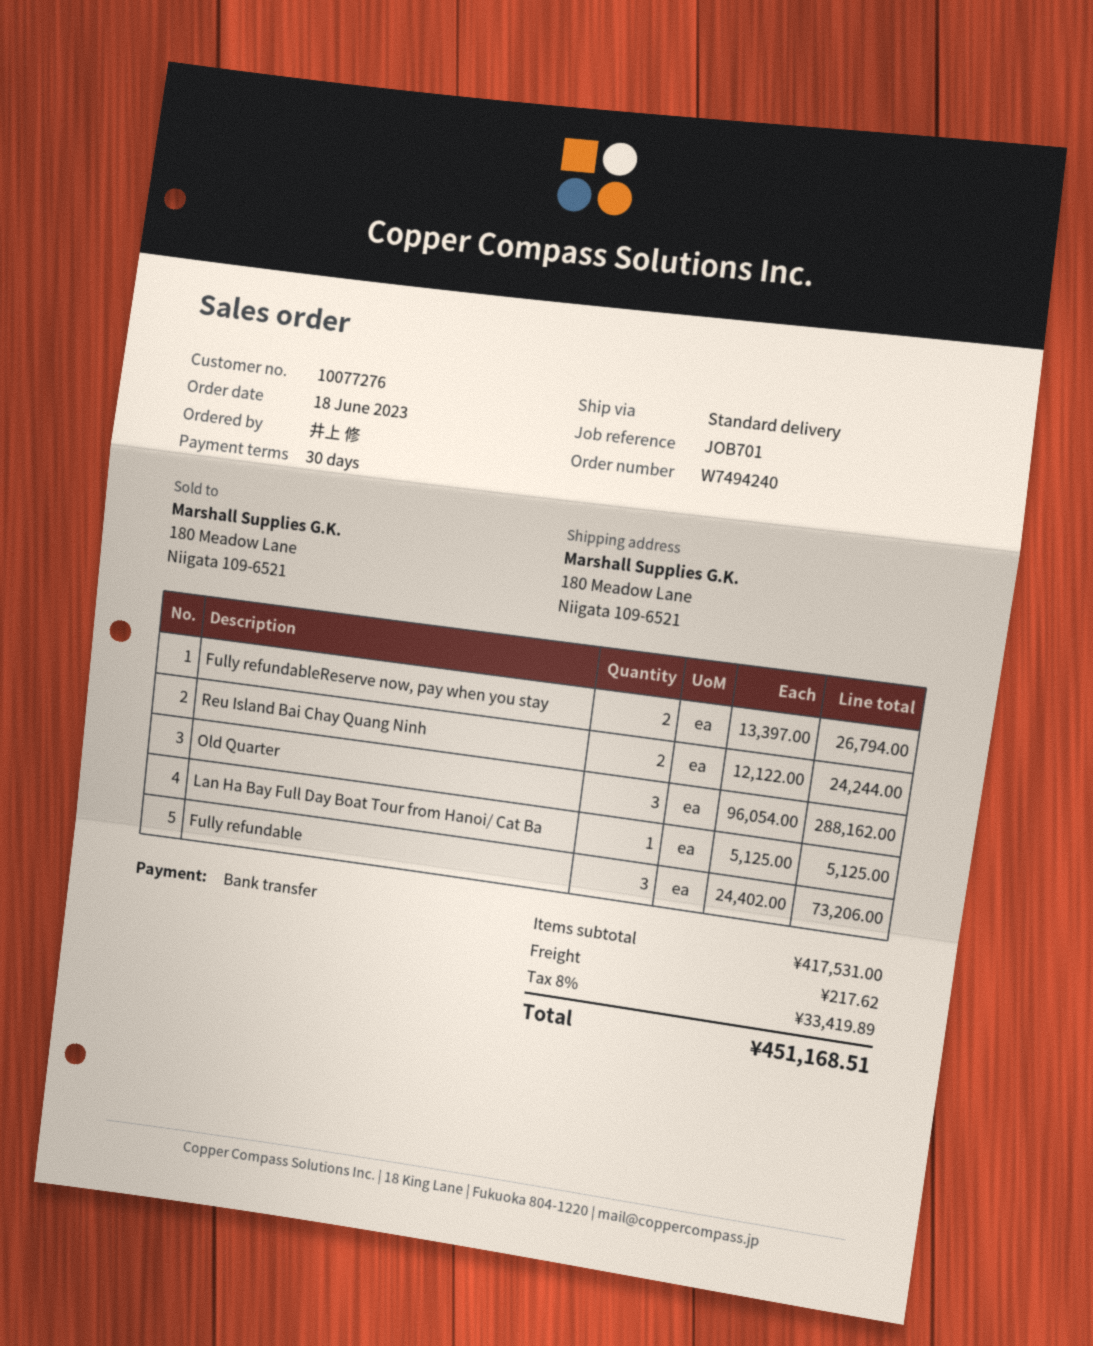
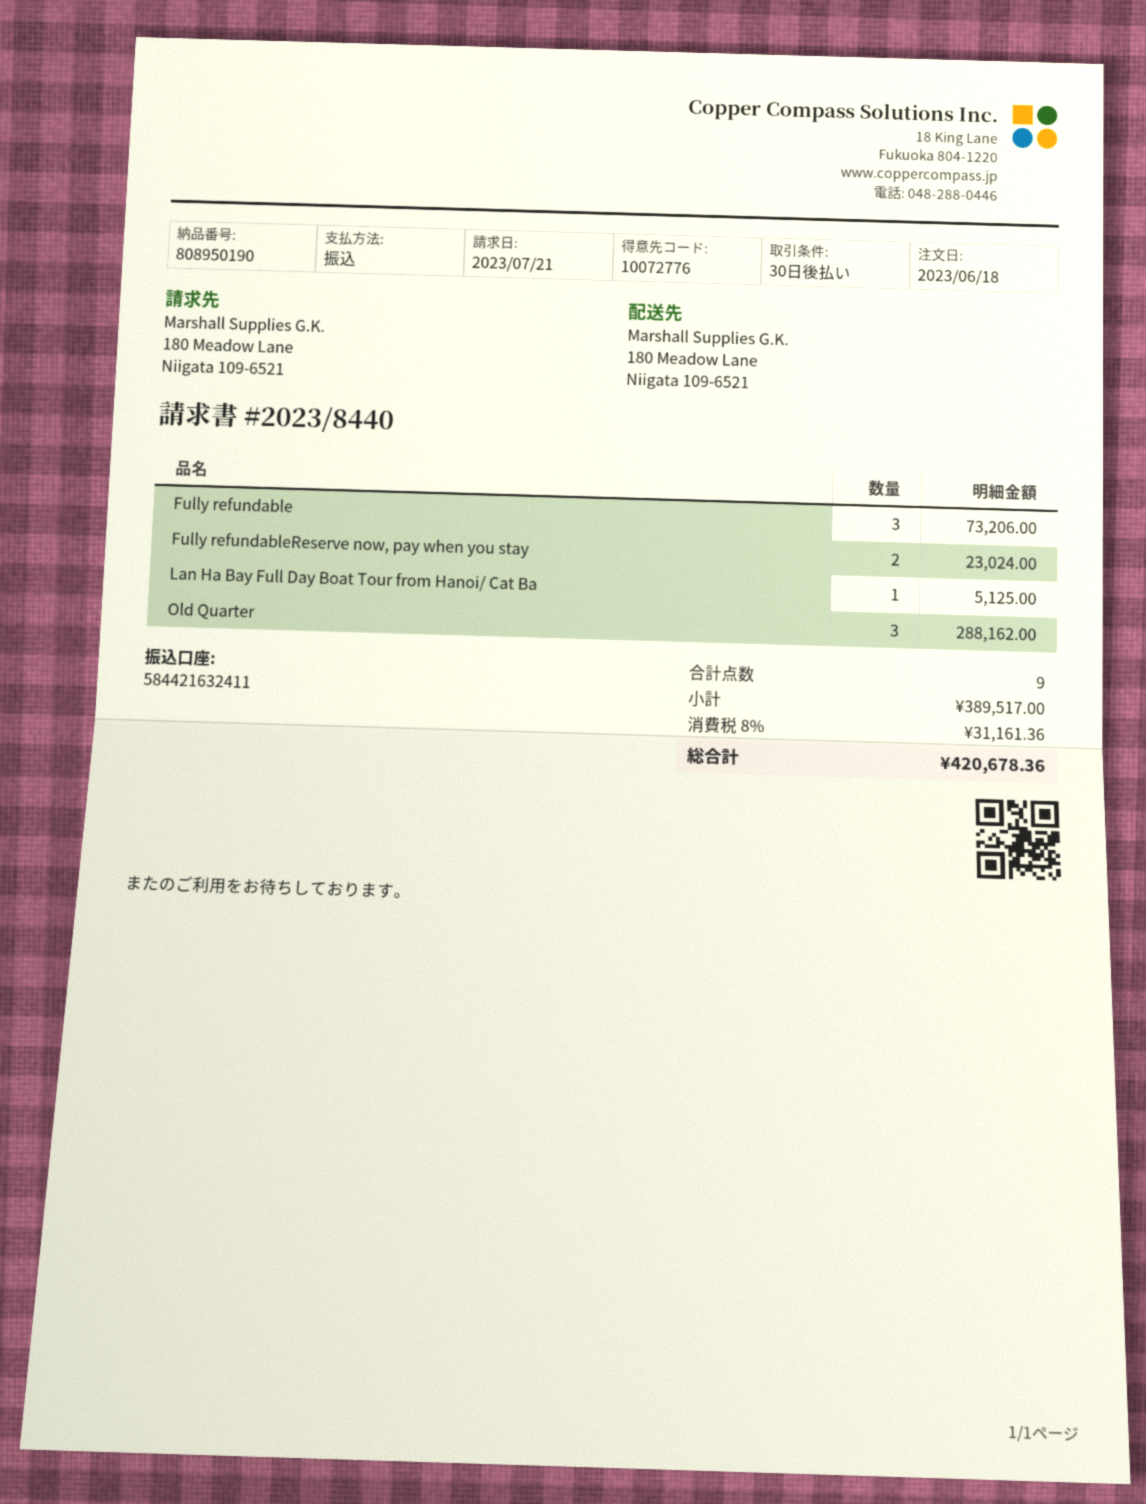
customer number: 10077276 -> 10072776
Fully refundableReserve now, pay when you stay: 2 for 26794.00 -> 2 for 23024.00
Reu Island Bai Chay Quang Ninh: 2 for 24244.00 -> none
subtotal: 417531.00 -> 389517.00
shipping: 217.62 -> none
tax: 8% = 33419.89 -> 8% = 31161.36
total: 451168.51 -> 420678.36

